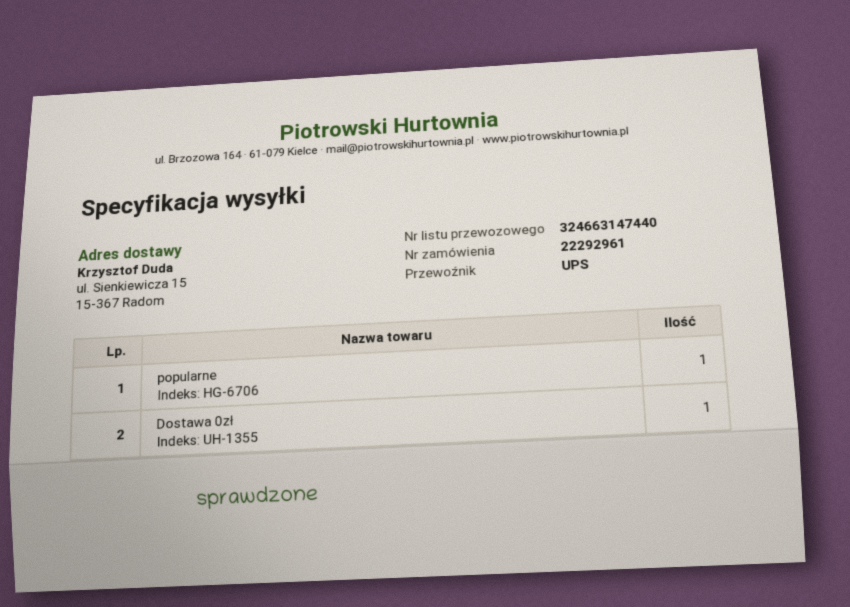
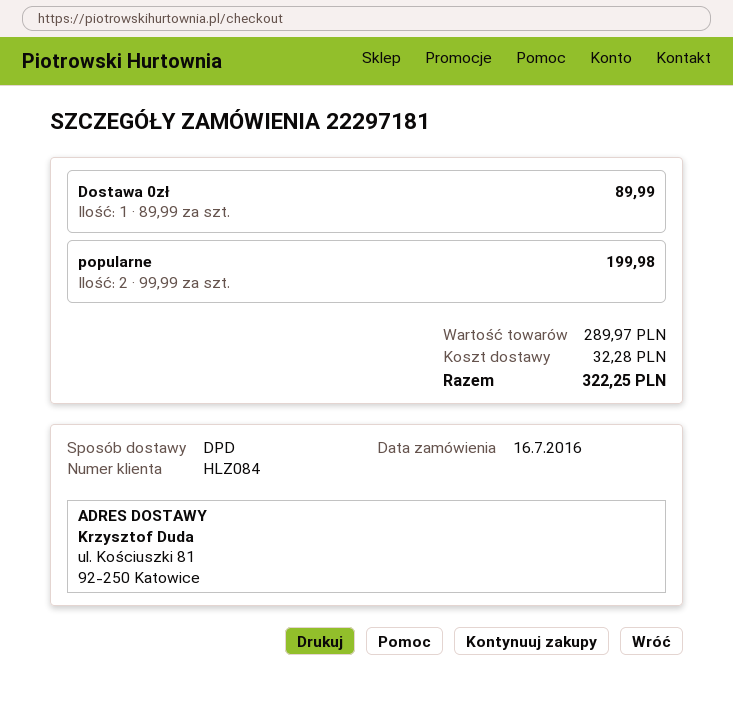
order number: 22292961 -> 22297181
shipping method: UPS -> DPD
ship to: ul. Sienkiewicza 15, 15-367 Radom -> ul. Kościuszki 81, 92-250 Katowice
popularne: 1 -> 2

